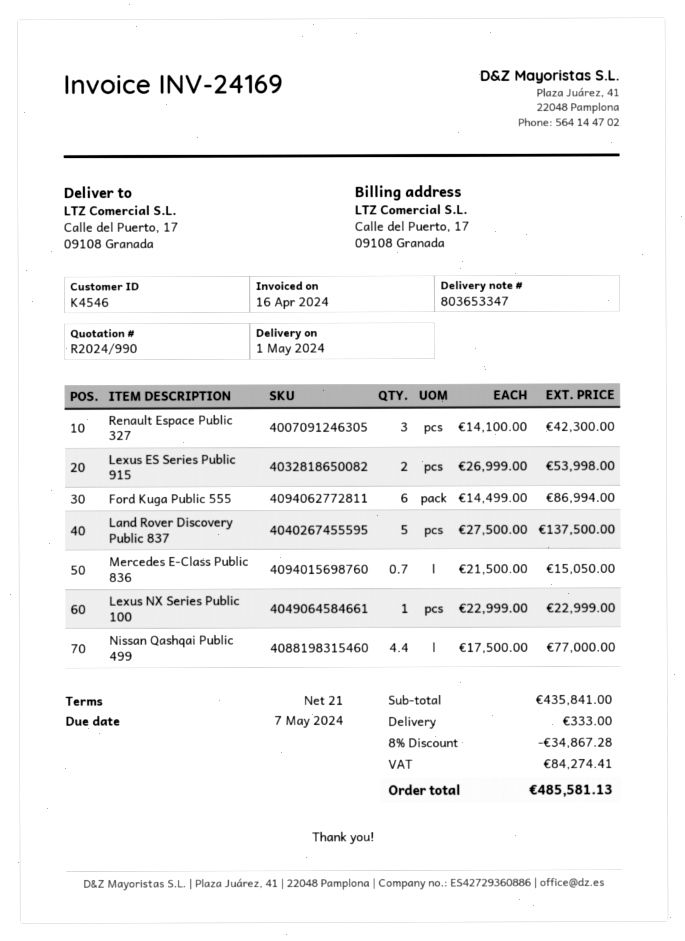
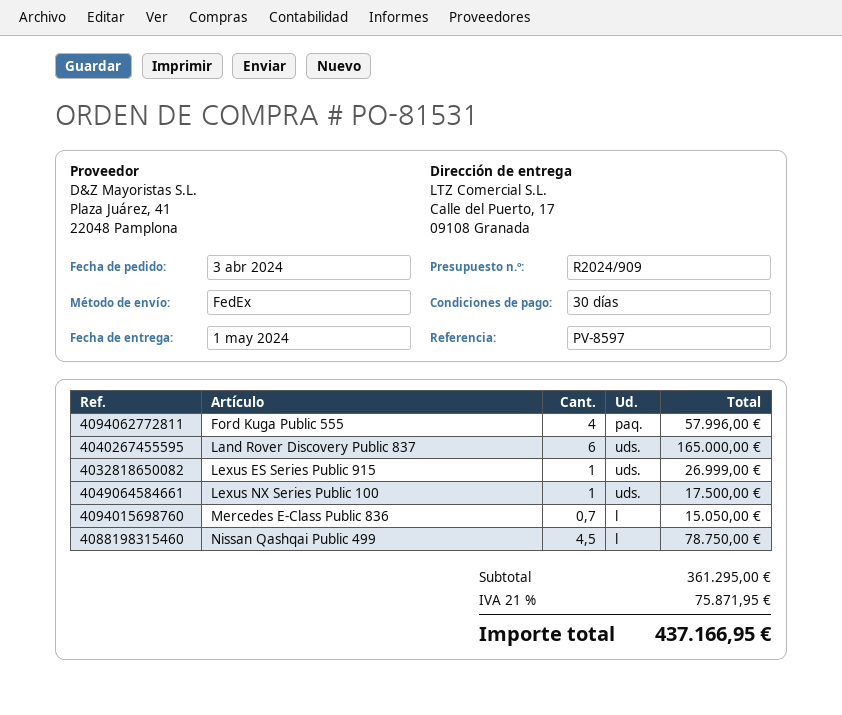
quote number: R2024/990 -> R2024/909
payment terms: 21 days -> 30 days
Renault Espace Public 327: 3 for 42300.00 -> none
Lexus ES Series Public 915: 2 for 53998.00 -> 1 for 26999.00
Ford Kuga Public 555: 6 for 86994.00 -> 4 for 57996.00
Land Rover Discovery Public 837: 5 for 137500.00 -> 6 for 165000.00
Lexus NX Series Public 100: 1 for 22999.00 -> 1 for 17500.00
Nissan Qashqai Public 499: 4.4 for 77000.00 -> 4.5 for 78750.00
subtotal: 435841.00 -> 361295.00
discount: 8% = 34867.28 -> none
shipping: 333.00 -> none
tax: 84274.41 -> 75871.95
total: 485581.13 -> 437166.95

